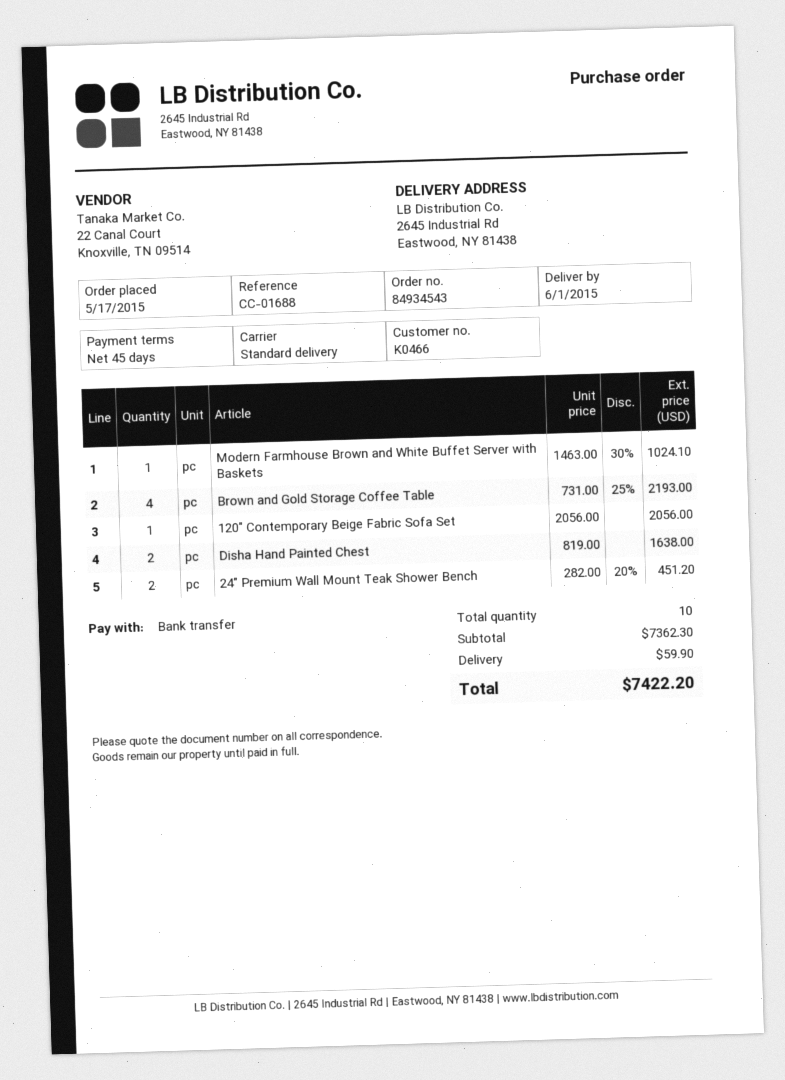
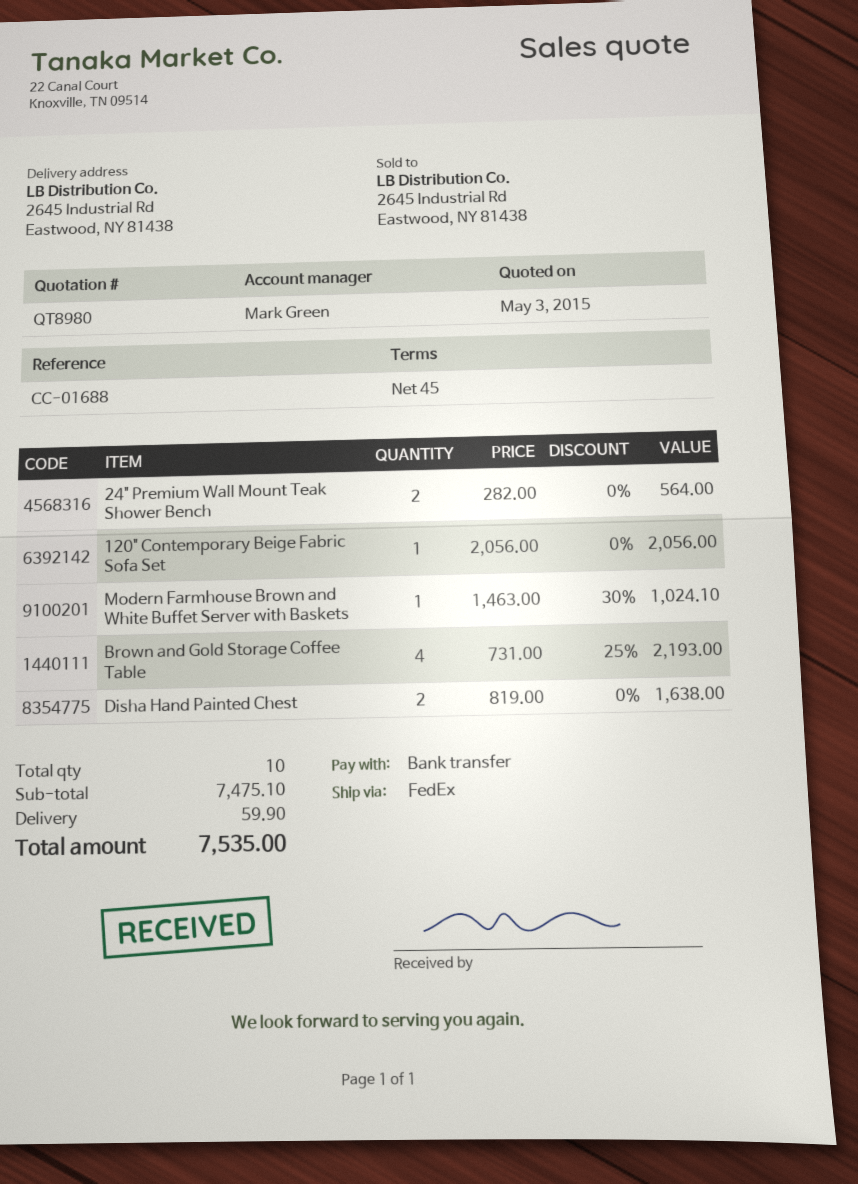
shipping method: standard -> FedEx
24" Premium Wall Mount Teak Shower Bench: 2 x 282.00 - 20% = 451.20 -> 2 x 282.00 = 564.00
subtotal: 7362.30 -> 7475.10
total: 7422.20 -> 7535.00

